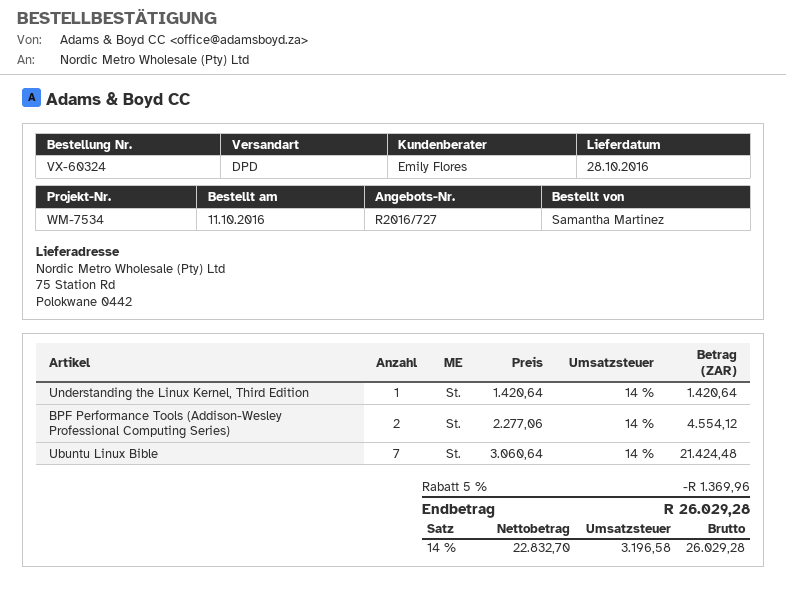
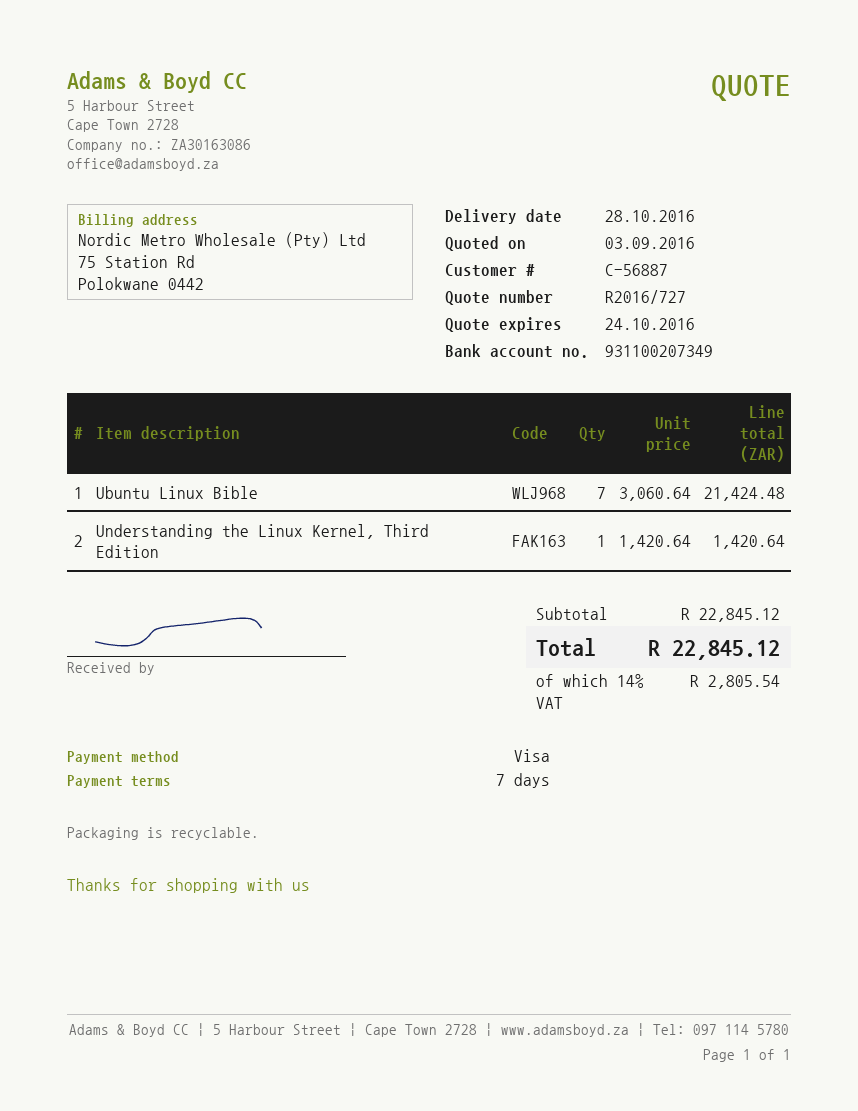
BPF Performance Tools (Addison-Wesley Professional Computing Series): 2 x 2277.06 = 4554.12 -> none
discount: 5% = 1369.96 -> none
tax: 14% = 3196.58 -> 14% = 2805.54
total: 26029.28 -> 22845.12

